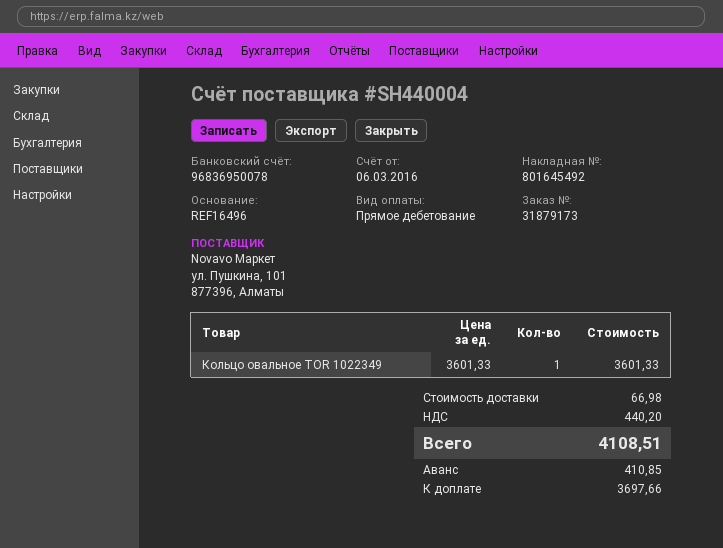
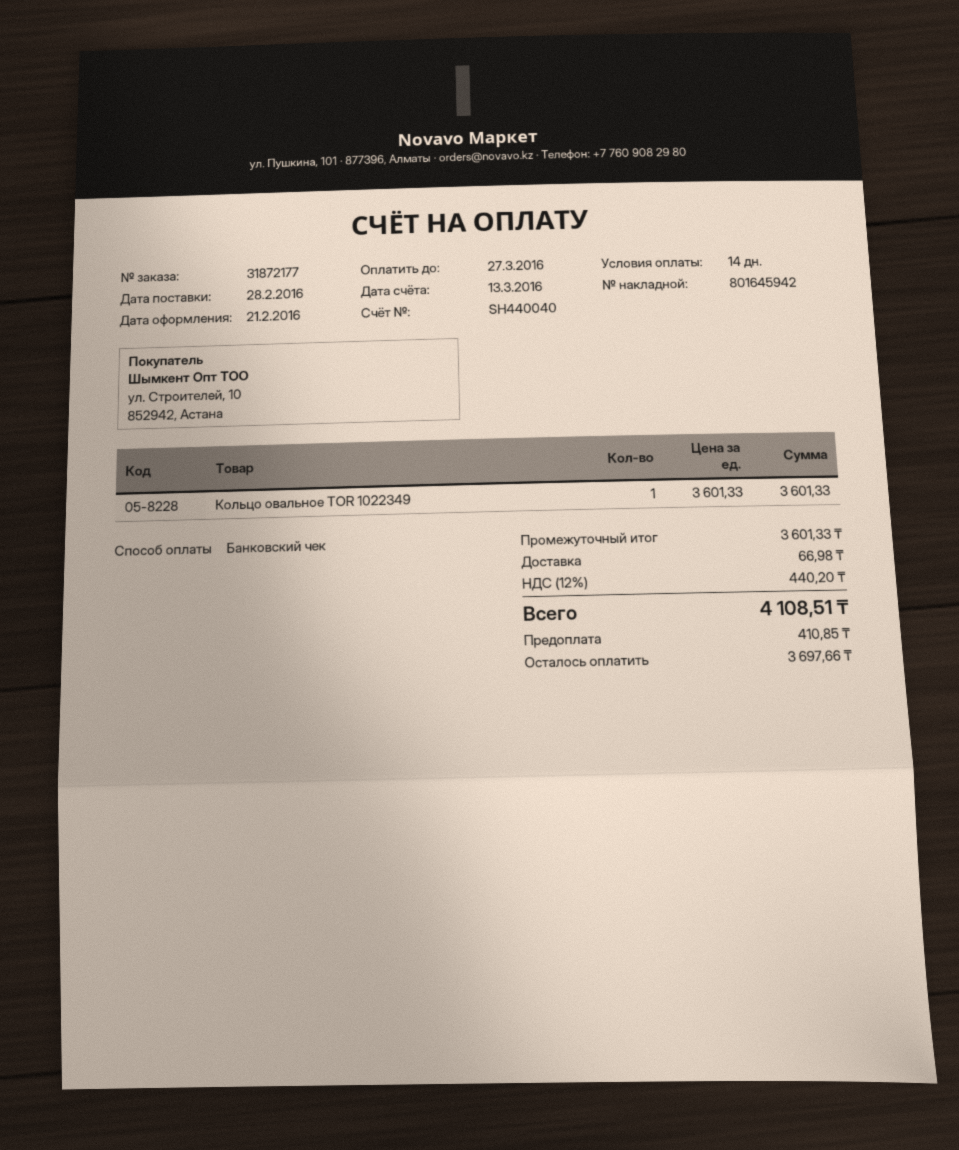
order number: 31879173 -> 31872177
delivery note number: 801645492 -> 801645942
invoice number: SH440004 -> SH440040
invoice date: 2016-03-06 -> 2016-03-13
payment method: direct debit -> cheque

